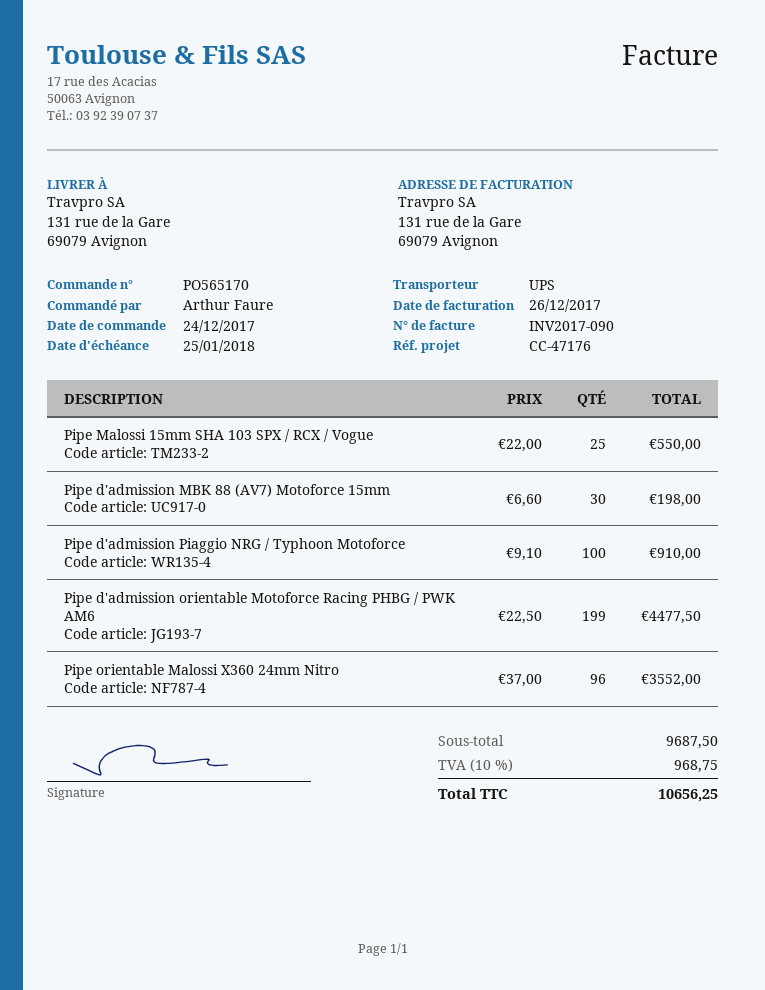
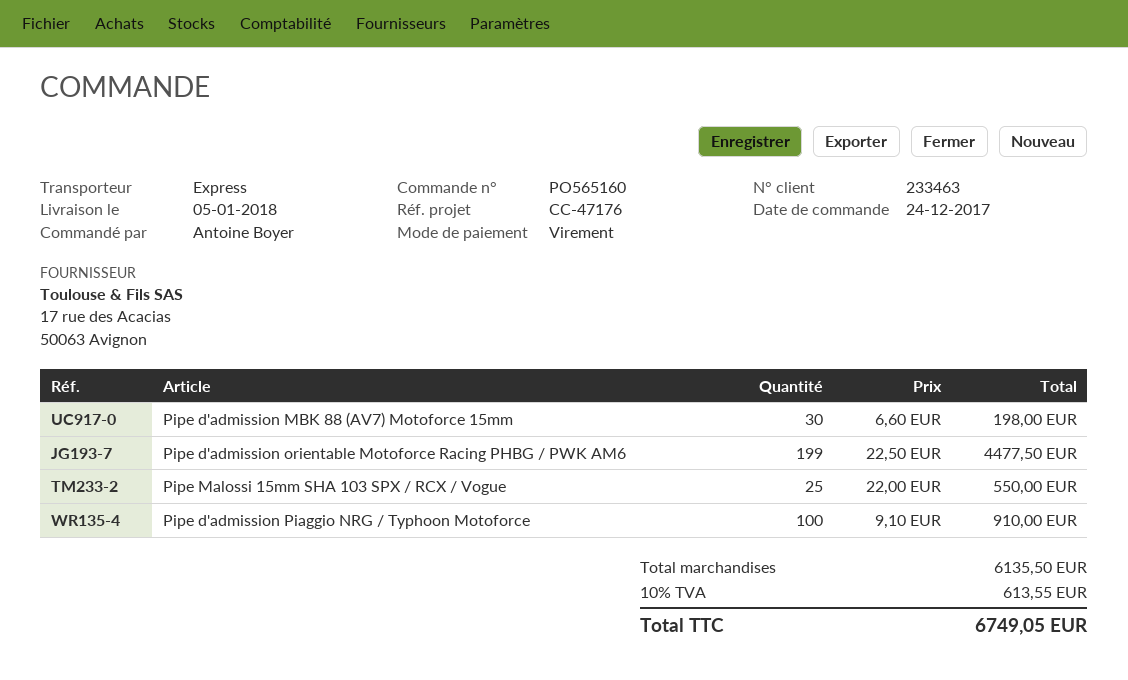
order number: PO565170 -> PO565160
ordered by: Arthur Faure -> Antoine Boyer
shipping method: UPS -> express
Pipe orientable Malossi X360 24mm Nitro: 96 x 37.00 = 3552.00 -> none
subtotal: 9687.50 -> 6135.50
tax: 10% = 968.75 -> 10% = 613.55
total: 10656.25 -> 6749.05

